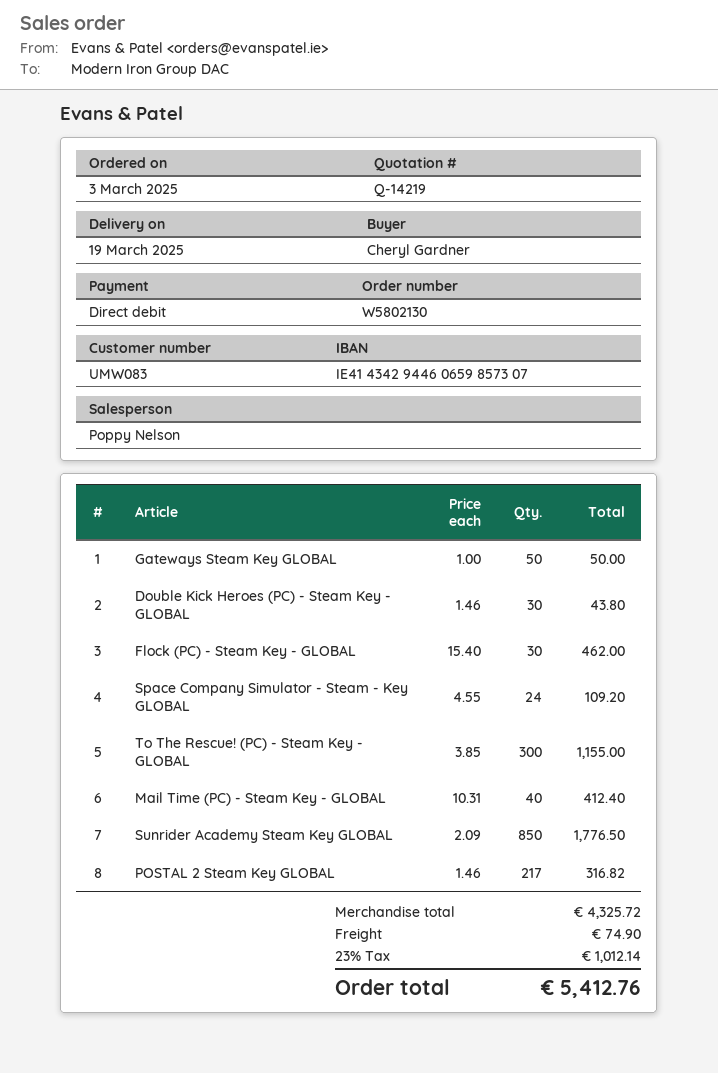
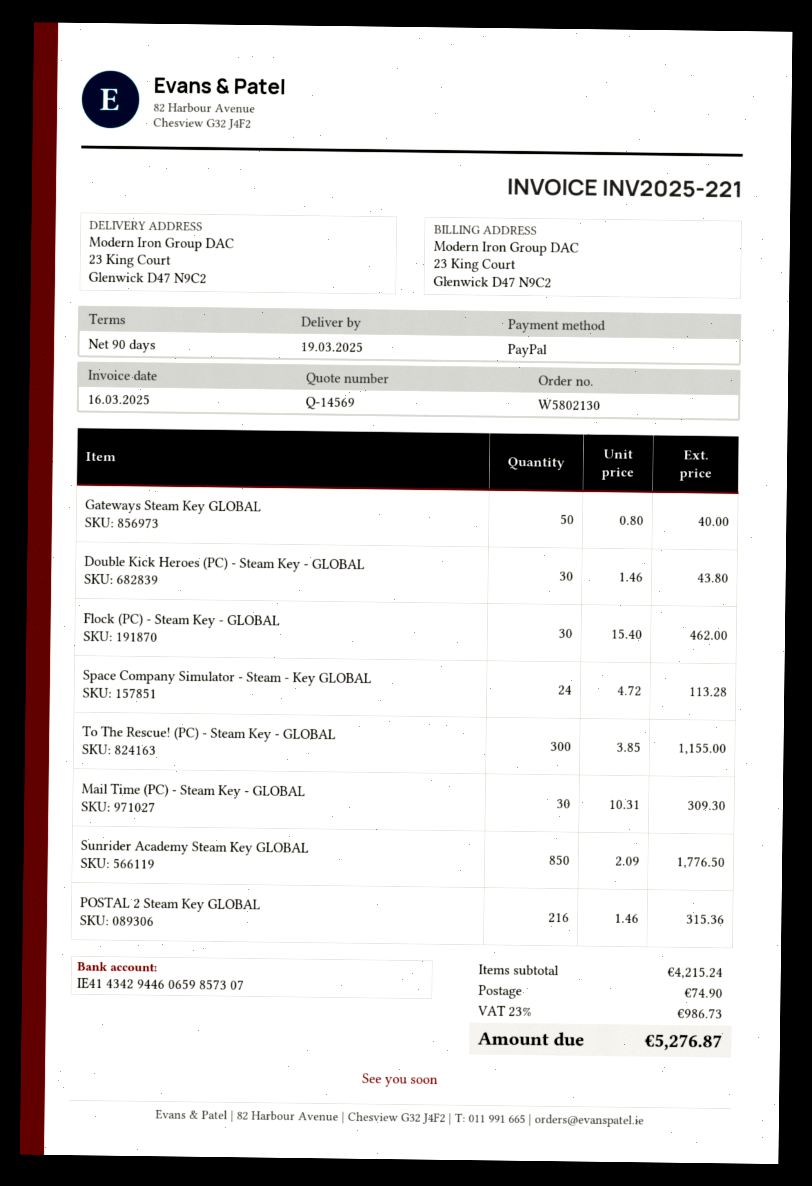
quote number: Q-14219 -> Q-14569
payment method: direct debit -> PayPal
Gateways Steam Key GLOBAL: 50 x 1.00 = 50.00 -> 50 x 0.80 = 40.00
Space Company Simulator - Steam - Key GLOBAL: 24 x 4.55 = 109.20 -> 24 x 4.72 = 113.28
Mail Time (PC) - Steam Key - GLOBAL: 40 x 10.31 = 412.40 -> 30 x 10.31 = 309.30
POSTAL 2 Steam Key GLOBAL: 217 x 1.46 = 316.82 -> 216 x 1.46 = 315.36
subtotal: 4325.72 -> 4215.24
tax: 23% = 1012.14 -> 23% = 986.73
total: 5412.76 -> 5276.87

